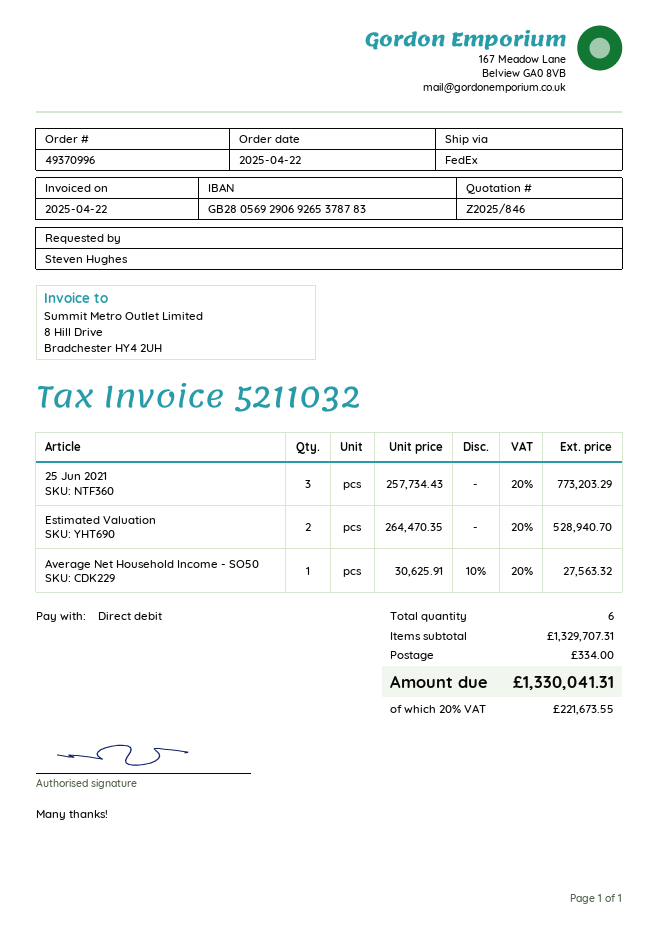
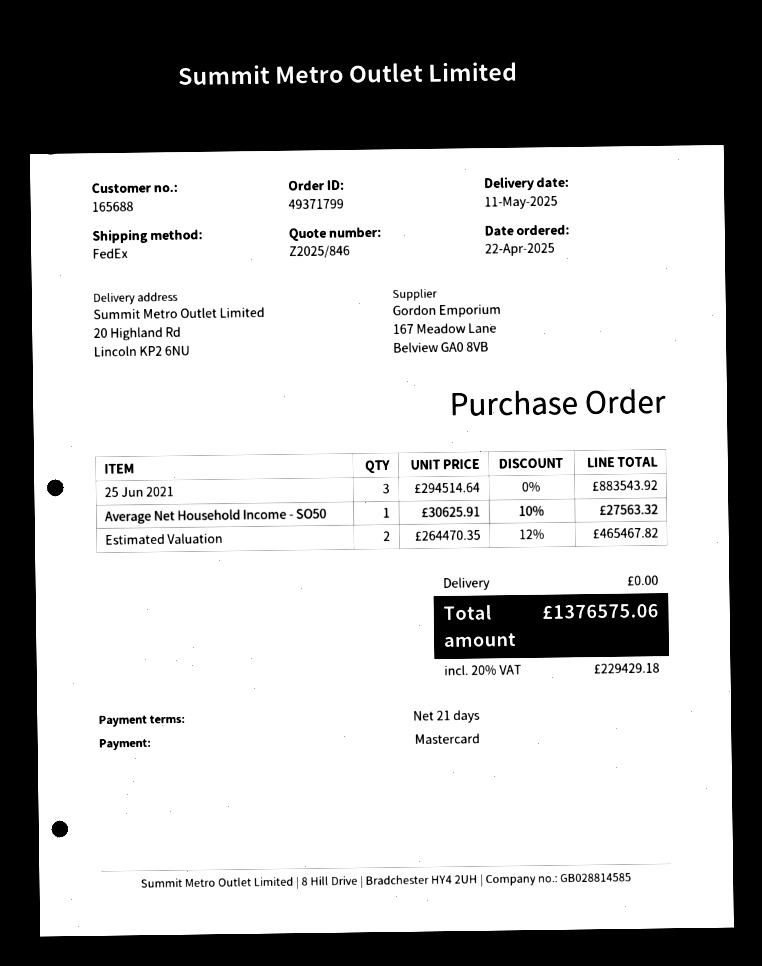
order number: 49370996 -> 49371799
payment method: direct debit -> Mastercard
25 Jun 2021: 3 x 257734.43 = 773203.29 -> 3 x 294514.64 = 883543.92
Estimated Valuation: 2 x 264470.35 = 528940.70 -> 2 x 264470.35 - 12% = 465467.82
shipping: 334.00 -> 0.00
tax: 20% = 221673.55 -> 20% = 229429.18
total: 1330041.31 -> 1376575.06

